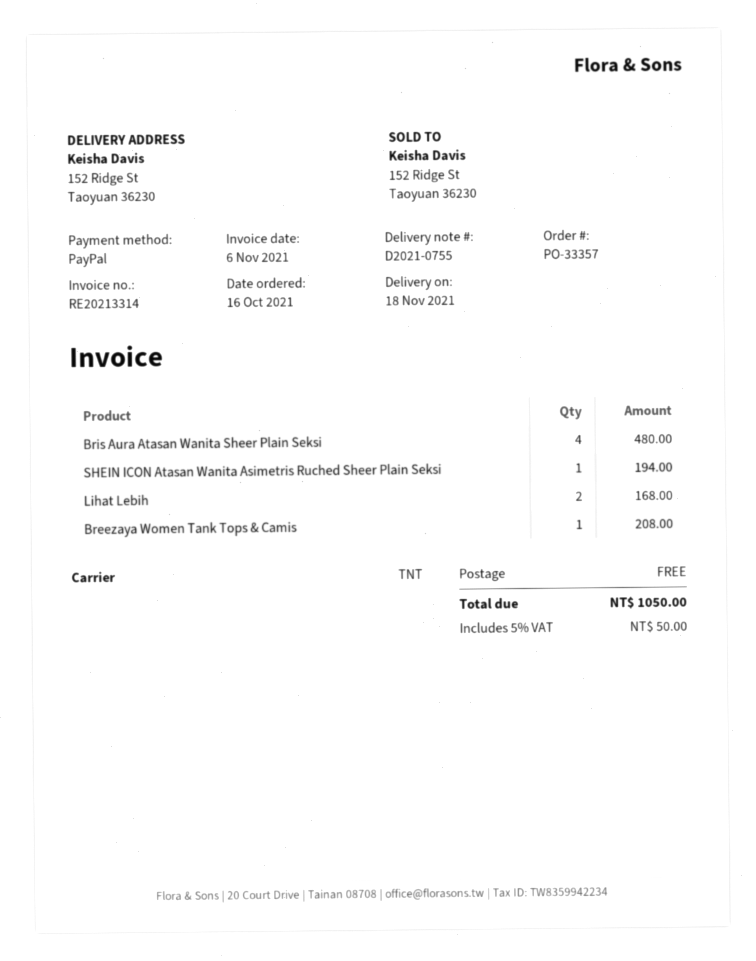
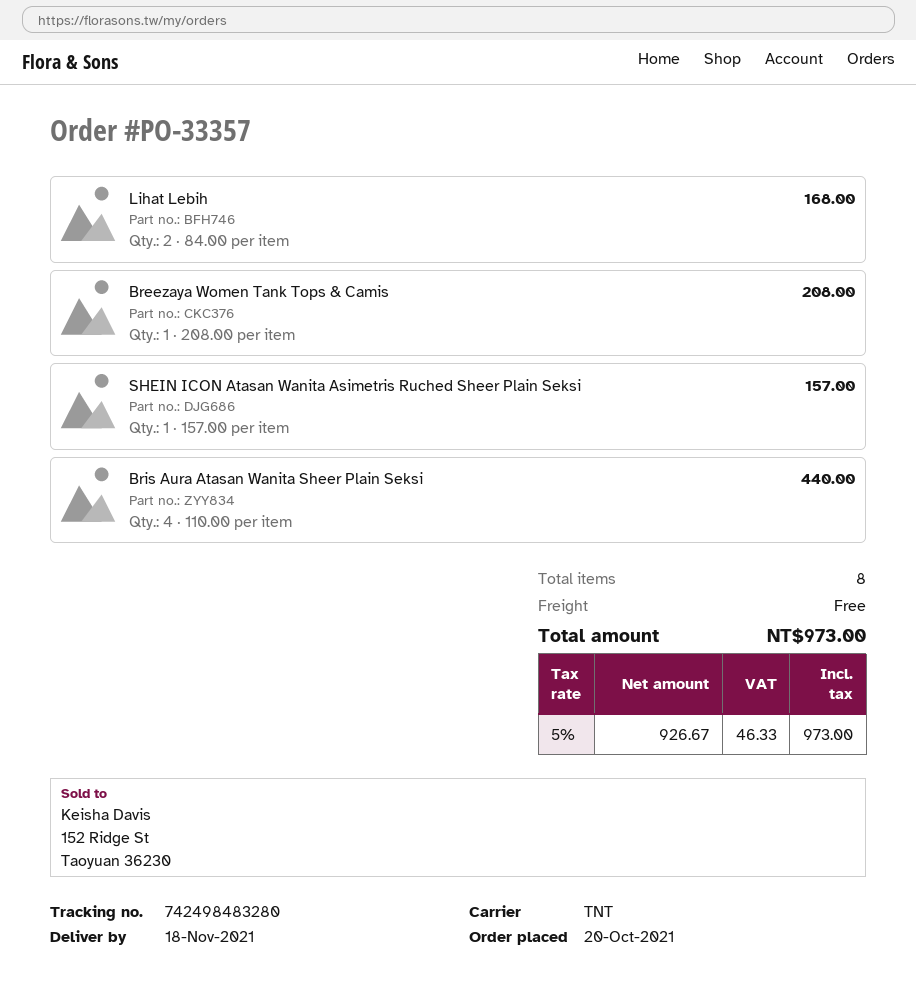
order date: 2021-10-16 -> 2021-10-20
Bris Aura Atasan Wanita Sheer Plain Seksi: 4 for 480.00 -> 4 for 440.00
SHEIN ICON Atasan Wanita Asimetris Ruched Sheer Plain Seksi: 1 for 194.00 -> 1 for 157.00
tax: 5% = 50.00 -> 5% = 46.33
total: 1050.00 -> 973.00

